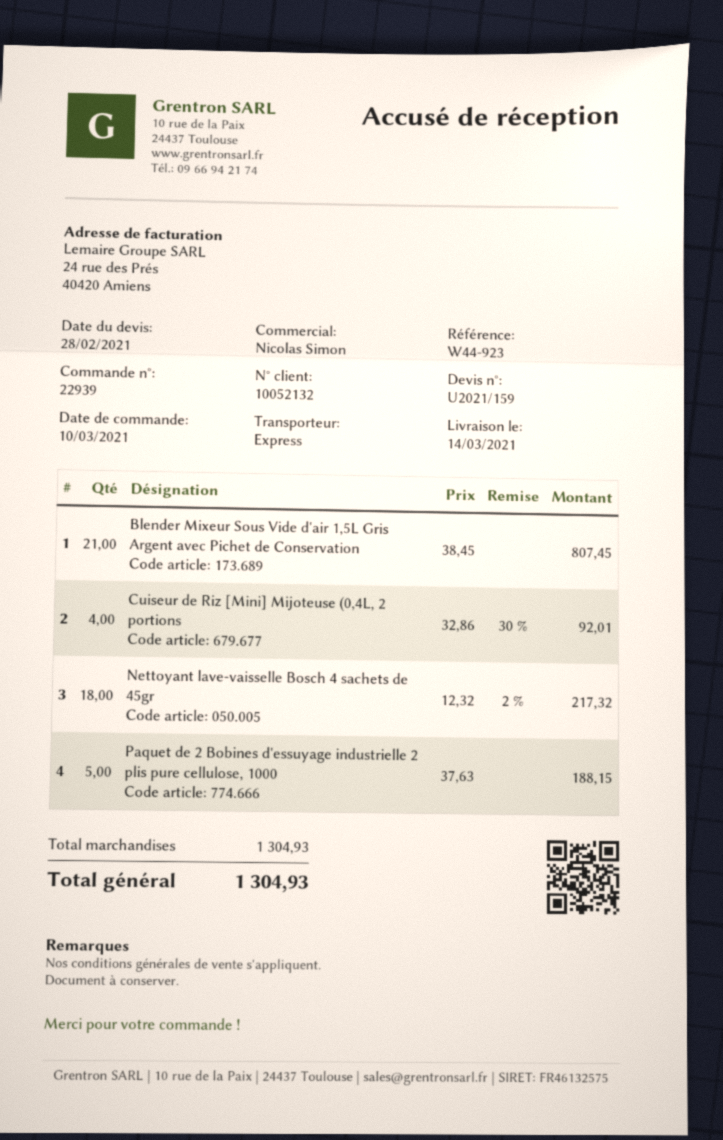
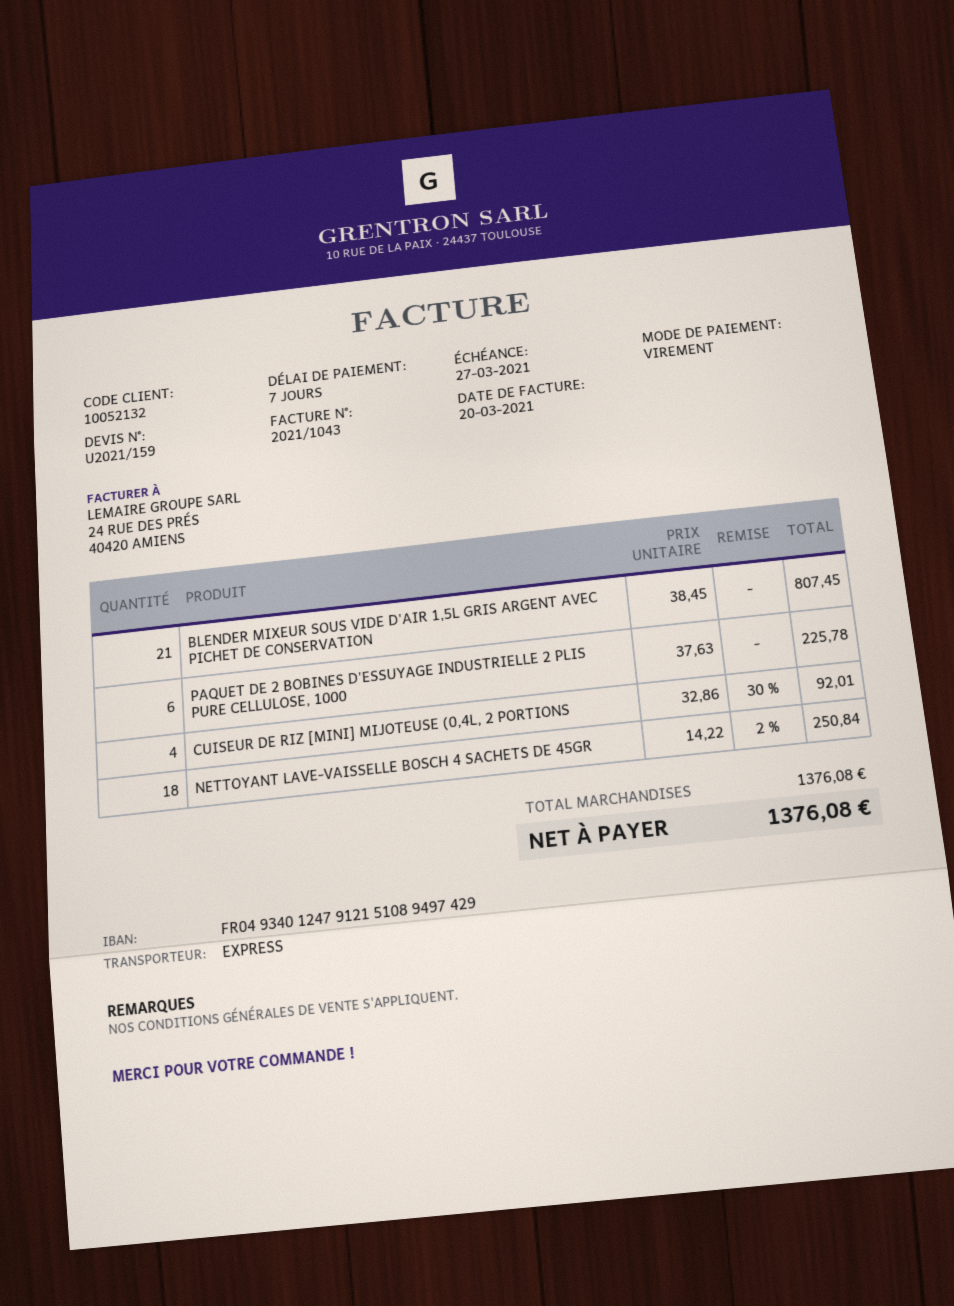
Nettoyant lave-vaisselle Bosch 4 sachets de 45gr: 18 x 12.32 - 2% = 217.32 -> 18 x 14.22 - 2% = 250.84
Paquet de 2 Bobines d'essuyage industrielle 2 plis pure cellulose, 1000: 5 x 37.63 = 188.15 -> 6 x 37.63 = 225.78
subtotal: 1304.93 -> 1376.08
total: 1304.93 -> 1376.08

